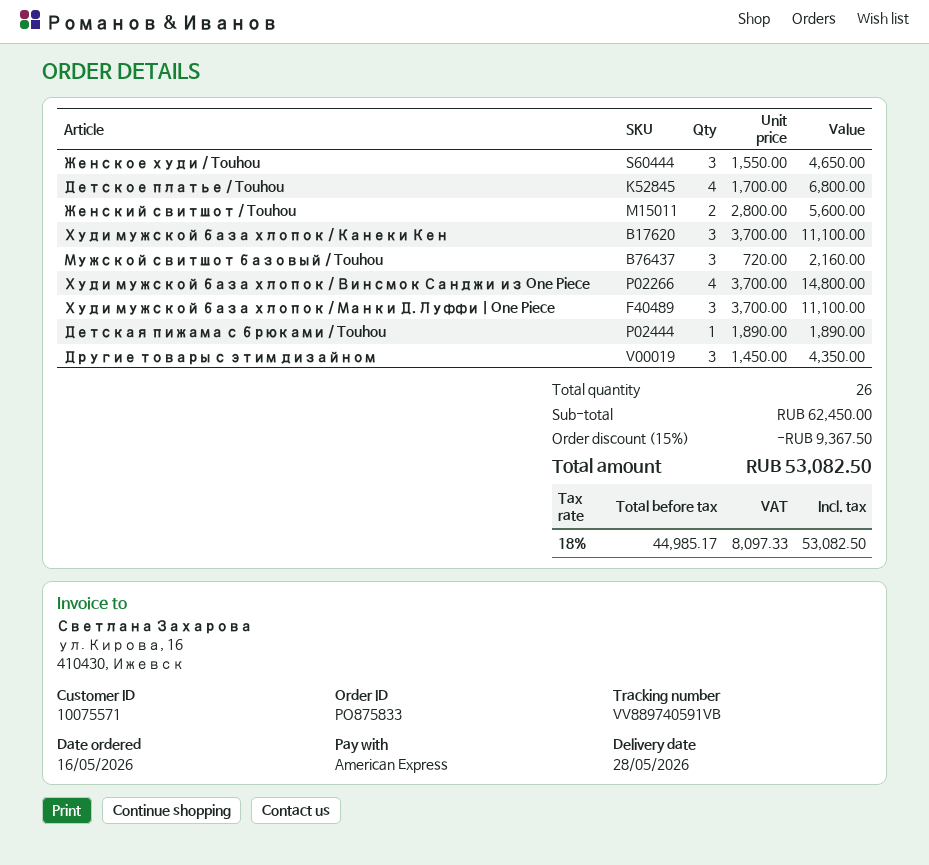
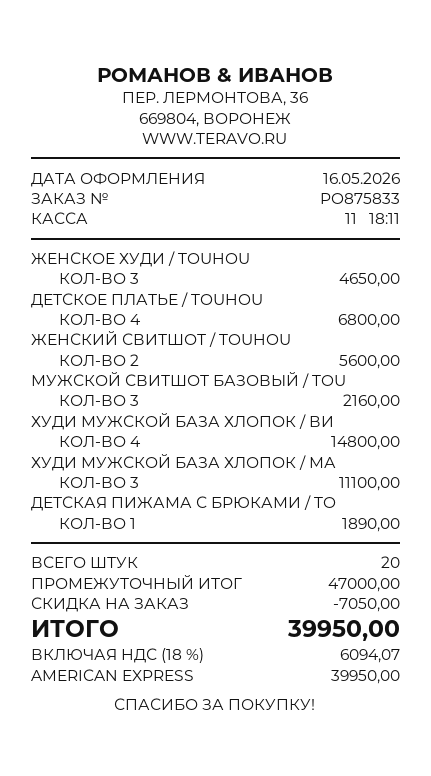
Худи мужской база хлопок / Канеки Кен: 3 for 11100.00 -> none
Другие товары с этим дизайном: 3 for 4350.00 -> none
total quantity: 26 -> 20
subtotal: 62450.00 -> 47000.00
discount: 9367.50 -> 7050.00
tax: 18% = 8097.33 -> 18% = 6094.07
total: 53082.50 -> 39950.00

